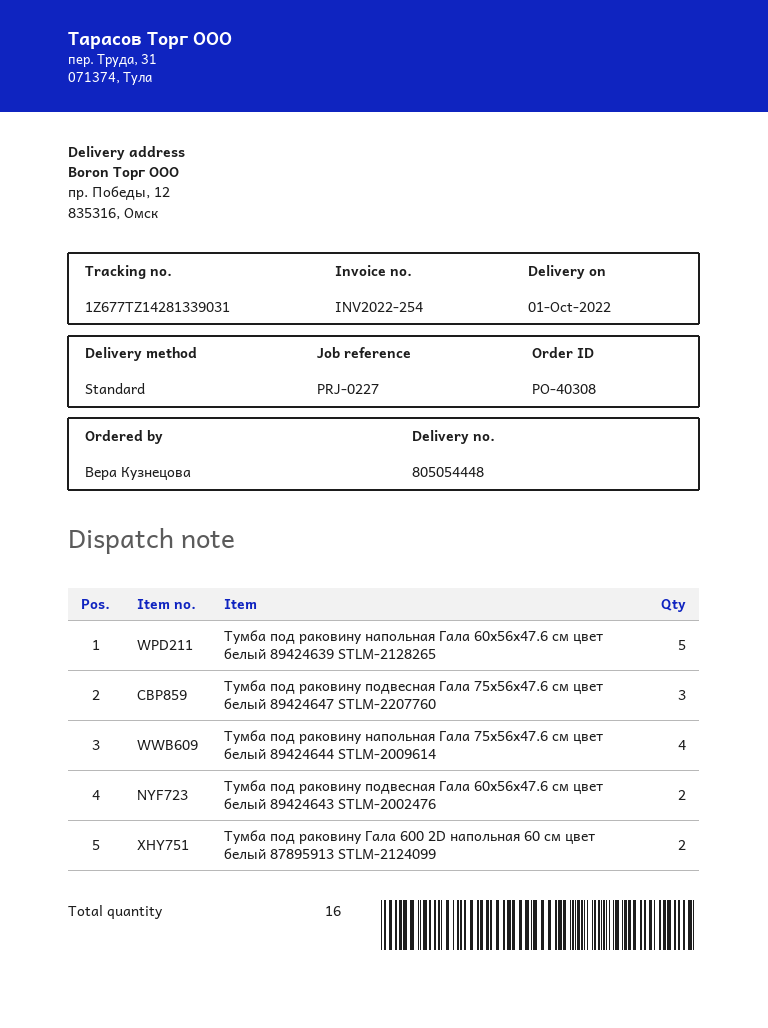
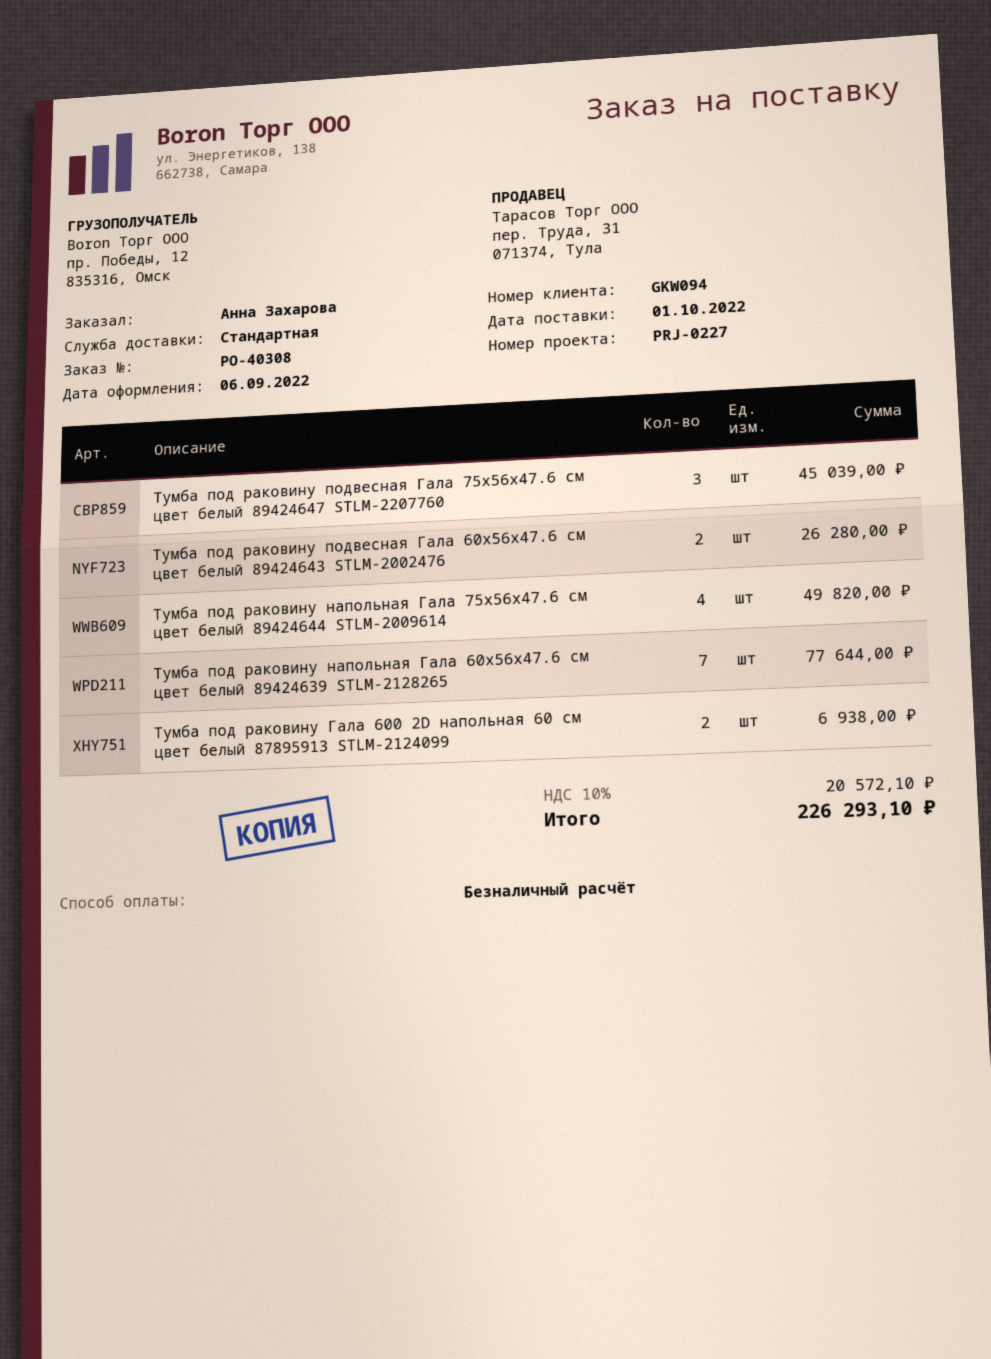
ordered by: Вера Кузнецова -> Анна Захарова
Тумба под раковину напольная Гала 60x56x47.6 см цвет белый 89424639 STLM-2128265: 5 -> 7

